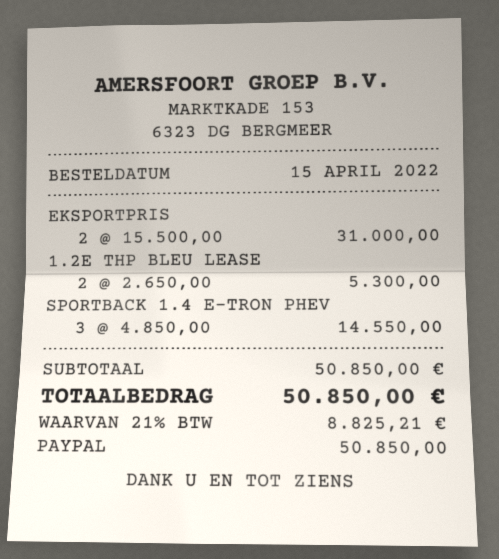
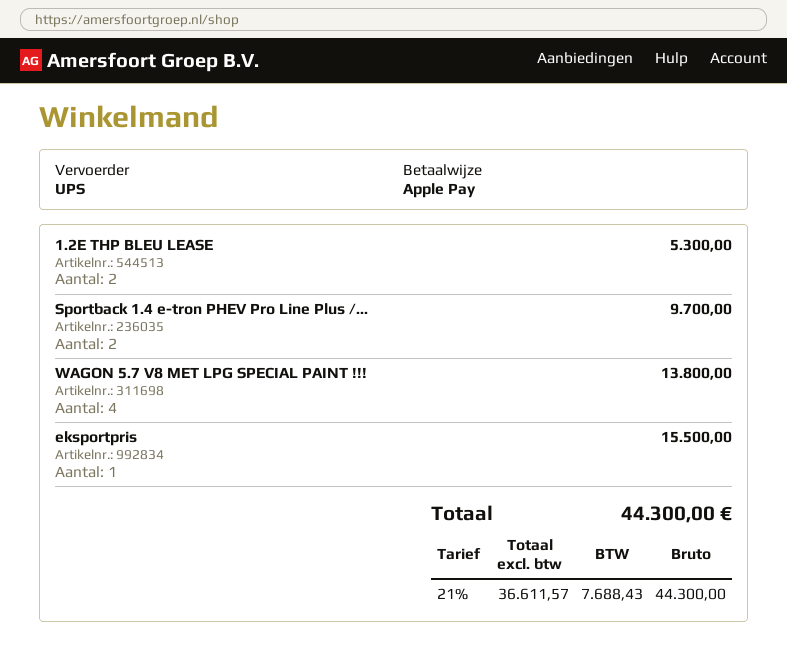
payment method: PayPal -> Apple Pay
EKSPORTPRIS: 2 for 31000.00 -> 1 for 15500.00
SPORTBACK 1.4 E-TRON PHEV: 3 for 14550.00 -> 2 for 9700.00
WAGON 5.7 V8 MET LPG SPECIAL PAINT !!!: none -> 4 for 13800.00
tax: 21% = 8825.21 -> 21% = 7688.43
total: 50850.00 -> 44300.00

